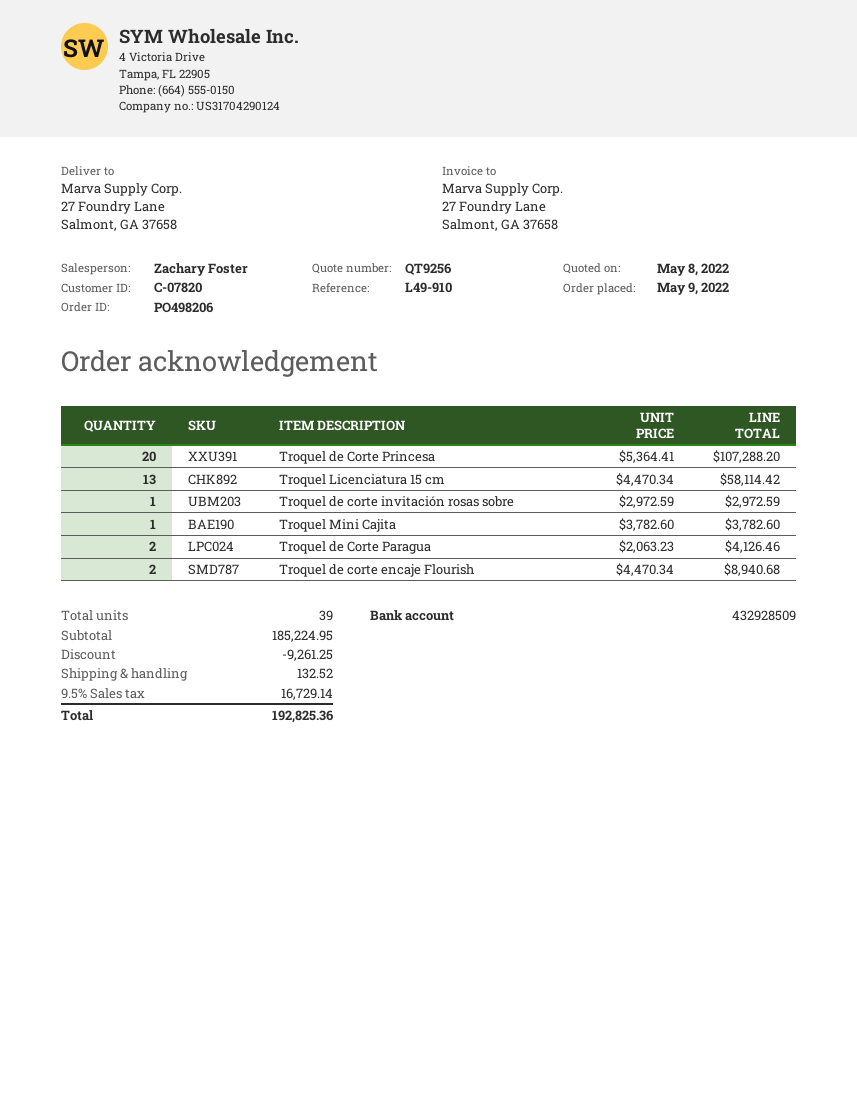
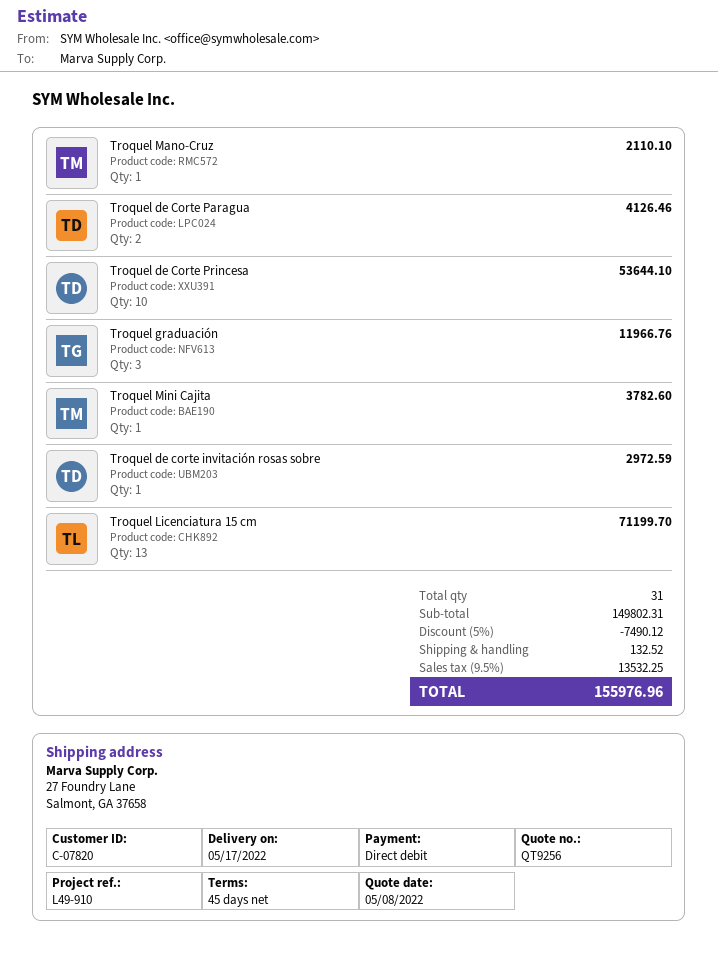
Troquel de Corte Princesa: 20 for 107288.20 -> 10 for 53644.10
Troquel Licenciatura 15 cm: 13 for 58114.42 -> 13 for 71199.70
Troquel de corte encaje Flourish: 2 for 8940.68 -> none
Troquel Mano-Cruz: none -> 1 for 2110.10
Troquel graduación: none -> 3 for 11966.76
total quantity: 39 -> 31
subtotal: 185224.95 -> 149802.31
discount: 9261.25 -> 7490.12
tax: 9.5% = 16729.14 -> 9.5% = 13532.25
total: 192825.36 -> 155976.96

